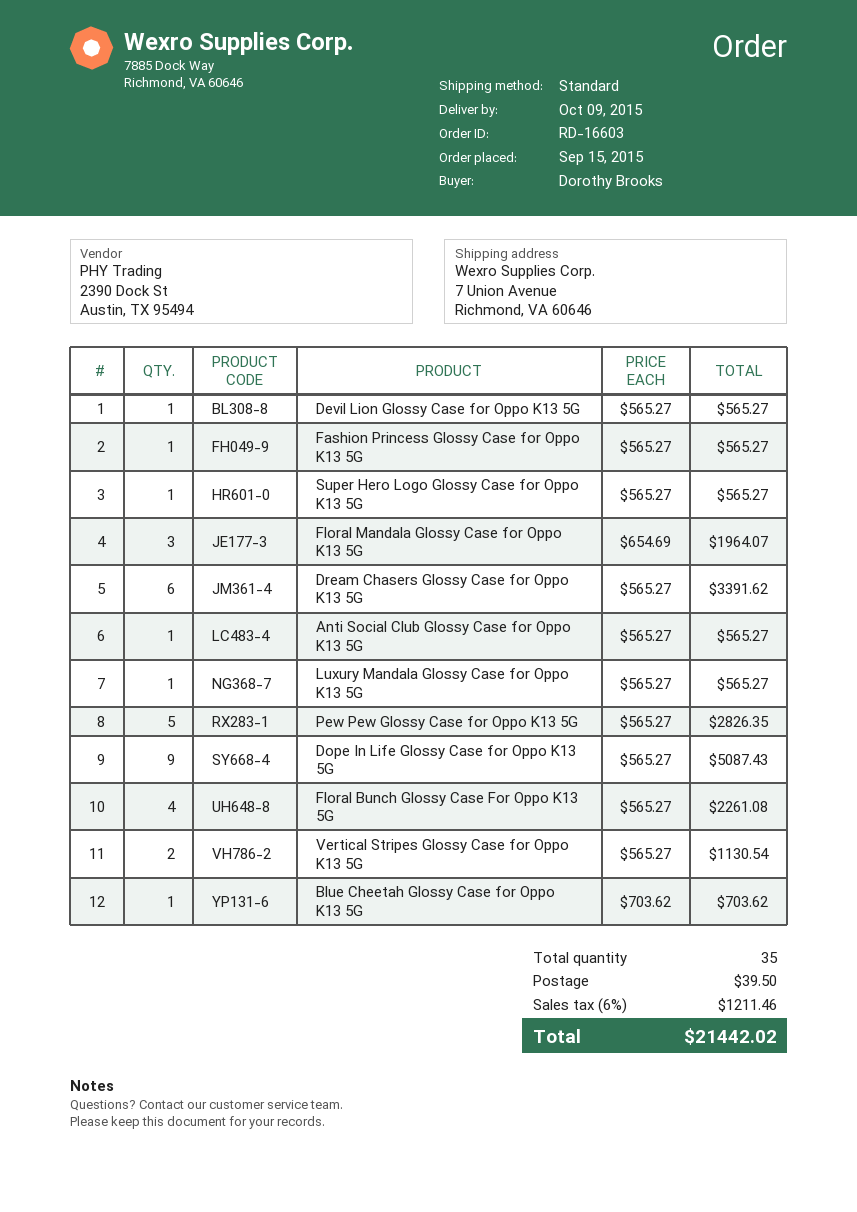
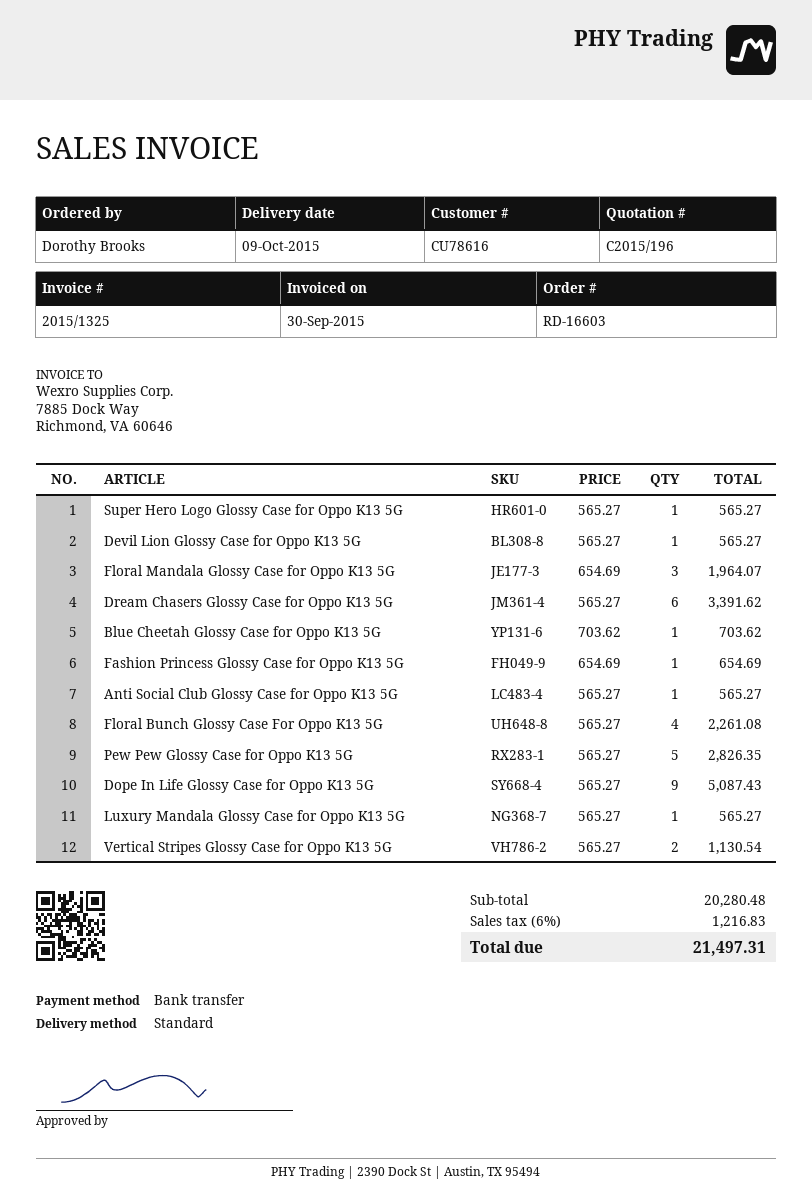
Fashion Princess Glossy Case for Oppo K13 5G: 1 x 565.27 = 565.27 -> 1 x 654.69 = 654.69
shipping: 39.50 -> none
tax: 6% = 1211.46 -> 6% = 1216.83
total: 21442.02 -> 21497.31

